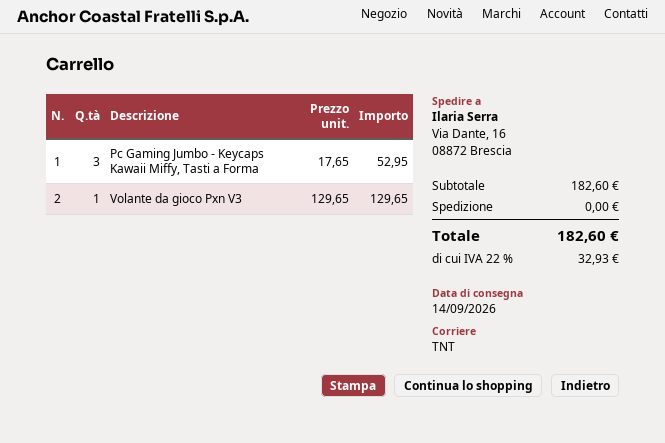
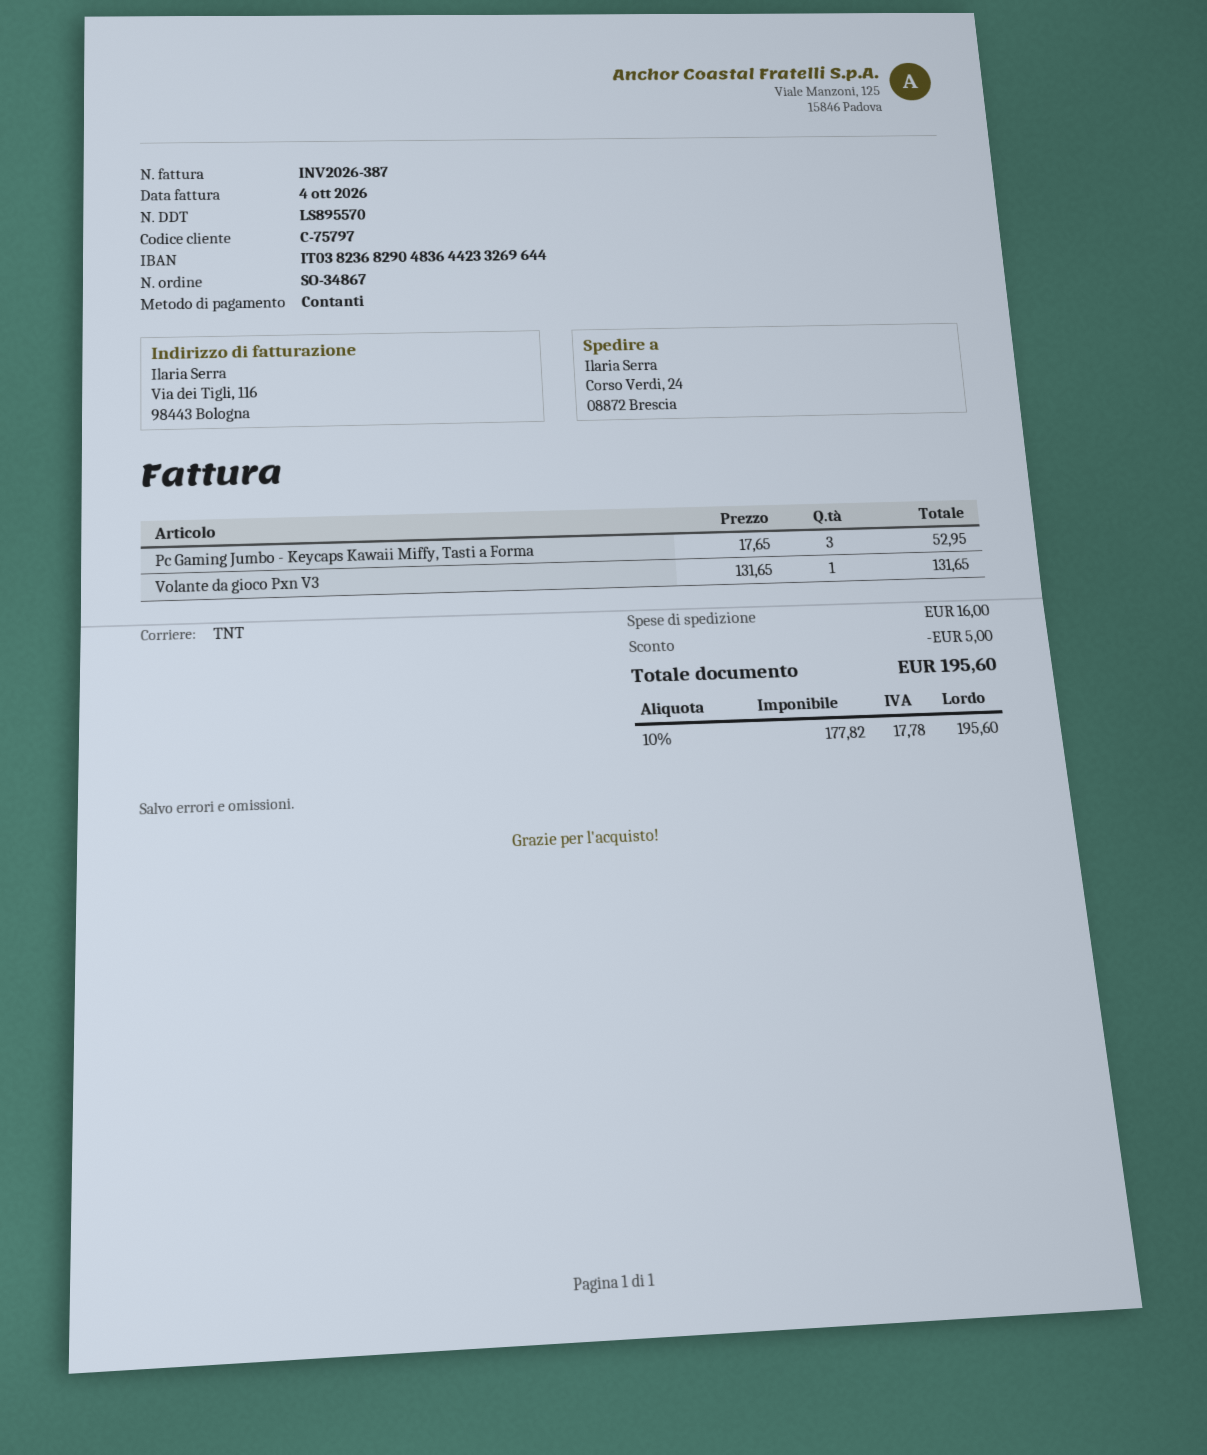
ship to: Via Dante, 16, 08872 Brescia -> Corso Verdi, 24, 08872 Brescia
Volante da gioco Pxn V3: 1 x 129.65 = 129.65 -> 1 x 131.65 = 131.65
discount: none -> 5.00
shipping: 0.00 -> 16.00
tax: 22% = 32.93 -> 10% = 17.78
total: 182.60 -> 195.60

